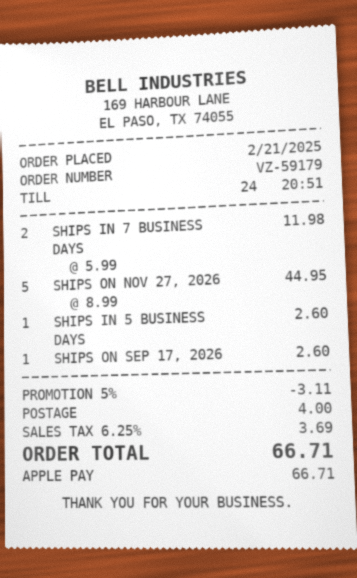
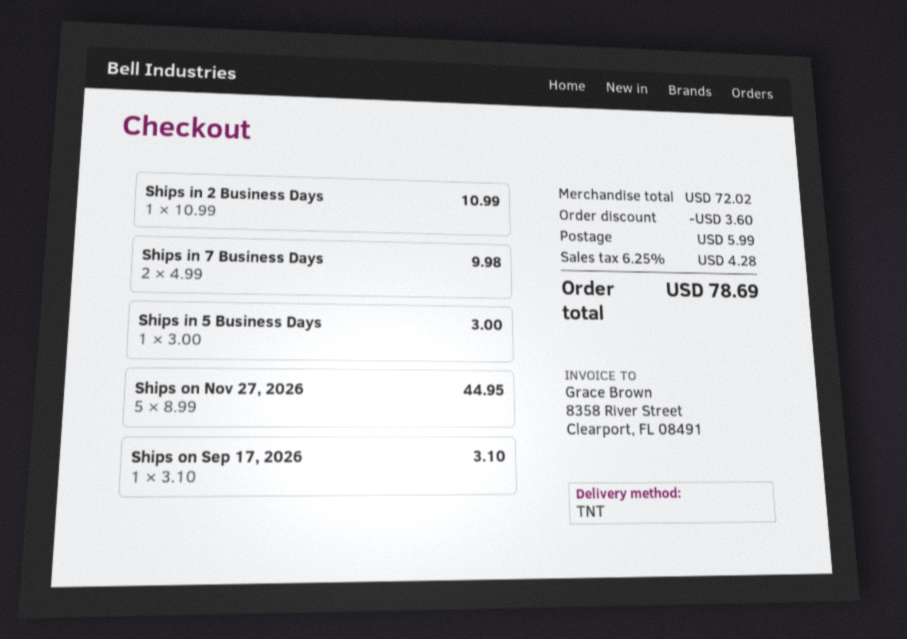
SHIPS IN 7 BUSINESS DAYS: 2 x 5.99 = 11.98 -> 2 x 4.99 = 9.98
SHIPS IN 5 BUSINESS DAYS: 1 x 2.60 = 2.60 -> 1 x 3.00 = 3.00
SHIPS ON SEP 17, 2026: 1 x 2.60 = 2.60 -> 1 x 3.10 = 3.10
Ships in 2 Business Days: none -> 1 x 10.99 = 10.99
discount: 3.11 -> 3.60
shipping: 4.00 -> 5.99
tax: 6.25% = 3.69 -> 6.25% = 4.28
total: 66.71 -> 78.69

